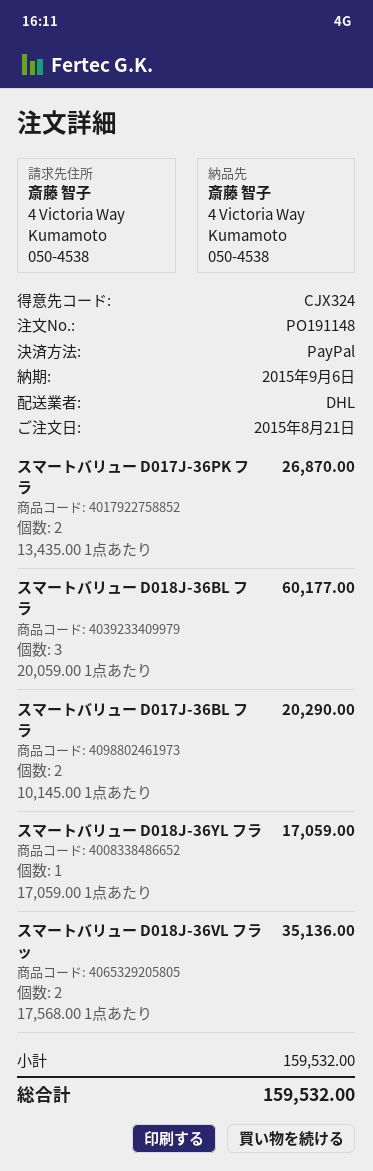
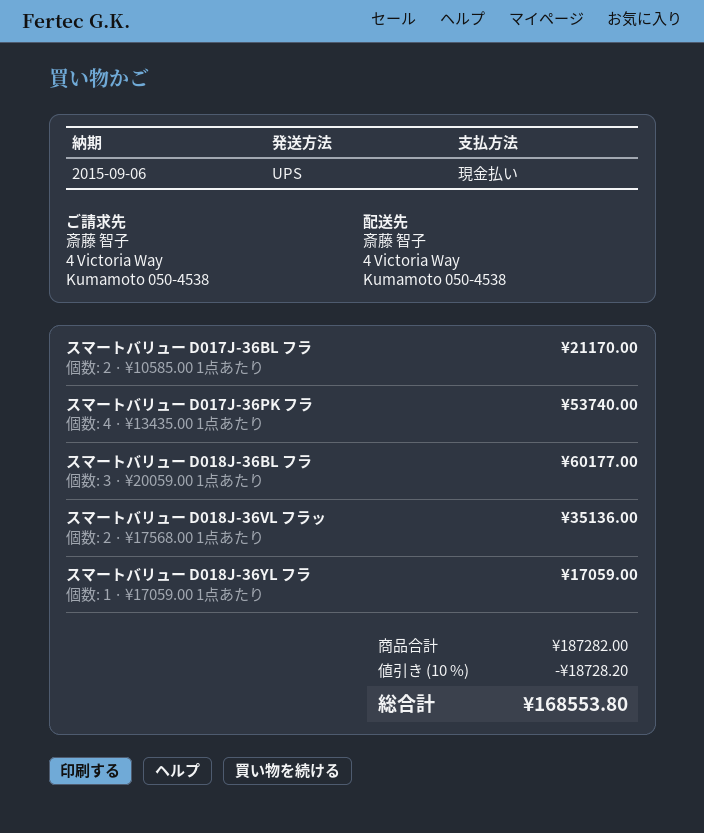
payment method: PayPal -> cash
shipping method: DHL -> UPS
スマートバリュー D017J-36PK フラ: 2 x 13435.00 = 26870.00 -> 4 x 13435.00 = 53740.00
スマートバリュー D017J-36BL フラ: 2 x 10145.00 = 20290.00 -> 2 x 10585.00 = 21170.00
subtotal: 159532.00 -> 187282.00
discount: none -> 10% = 18728.20
total: 159532.00 -> 168553.80

